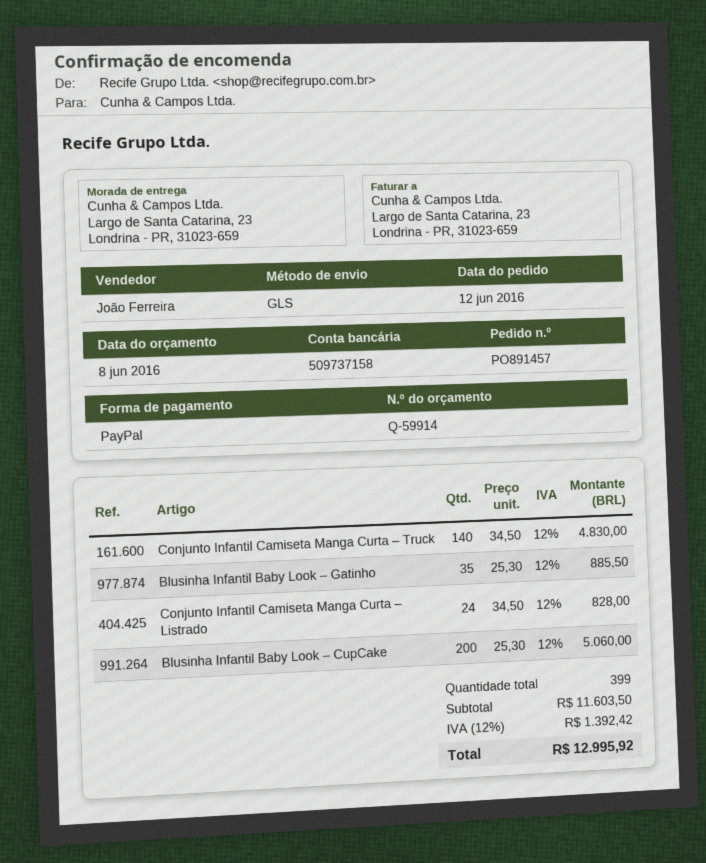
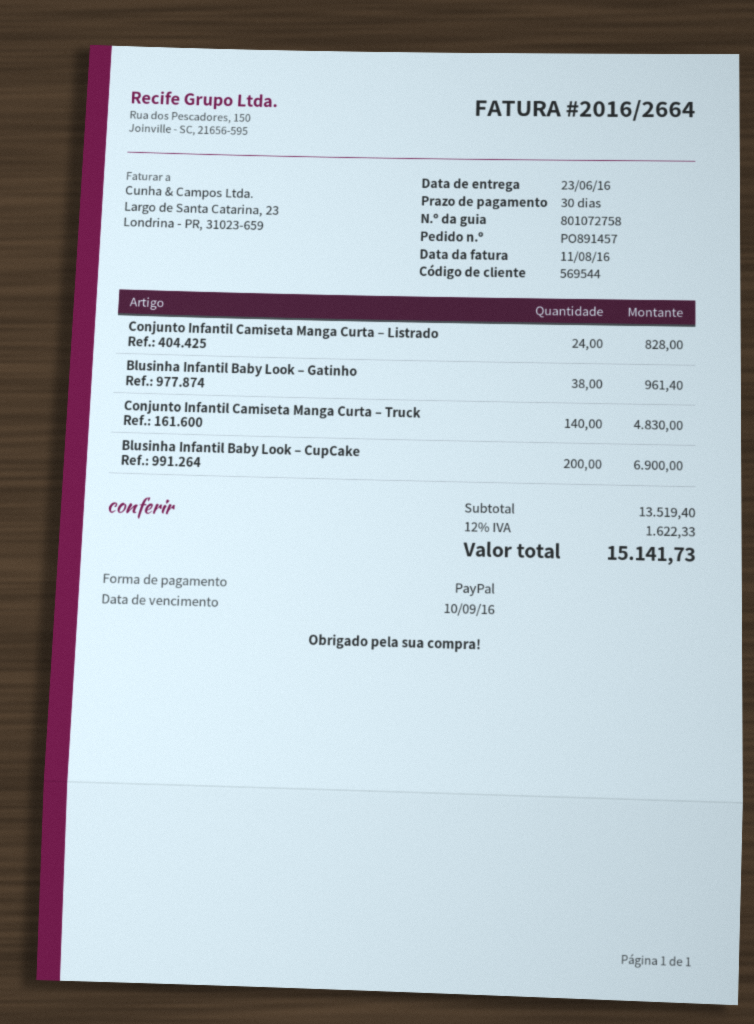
Blusinha Infantil Baby Look – Gatinho: 35 for 885.50 -> 38 for 961.40
Blusinha Infantil Baby Look – CupCake: 200 for 5060.00 -> 200 for 6900.00
subtotal: 11603.50 -> 13519.40
tax: 12% = 1392.42 -> 12% = 1622.33
total: 12995.92 -> 15141.73

